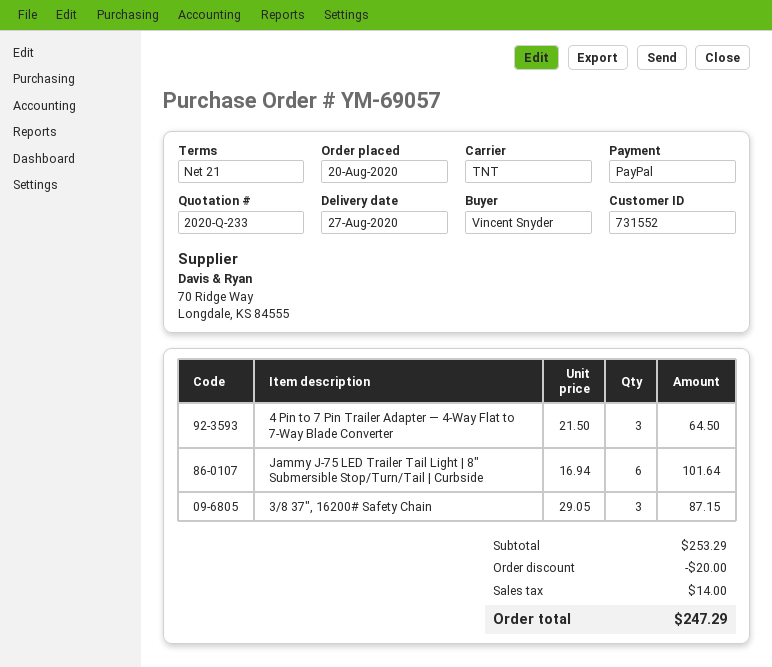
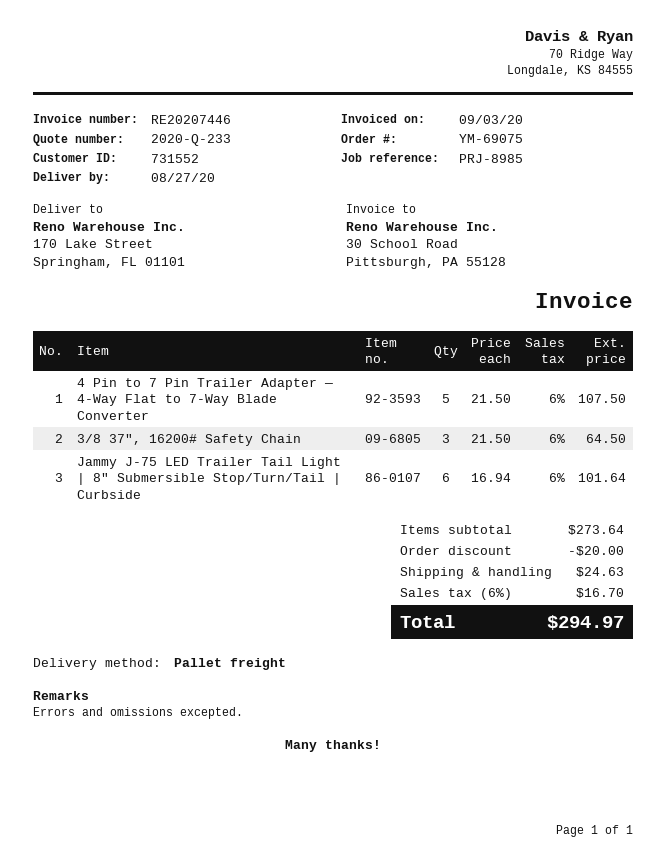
order number: YM-69057 -> YM-69075
shipping method: TNT -> pallet freight
4 Pin to 7 Pin Trailer Adapter — 4-Way Flat to 7-Way Blade Converter: 3 x 21.50 = 64.50 -> 5 x 21.50 = 107.50
3/8 37", 16200# Safety Chain: 3 x 29.05 = 87.15 -> 3 x 21.50 = 64.50
subtotal: 253.29 -> 273.64
shipping: none -> 24.63
tax: 14.00 -> 16.70
total: 247.29 -> 294.97

